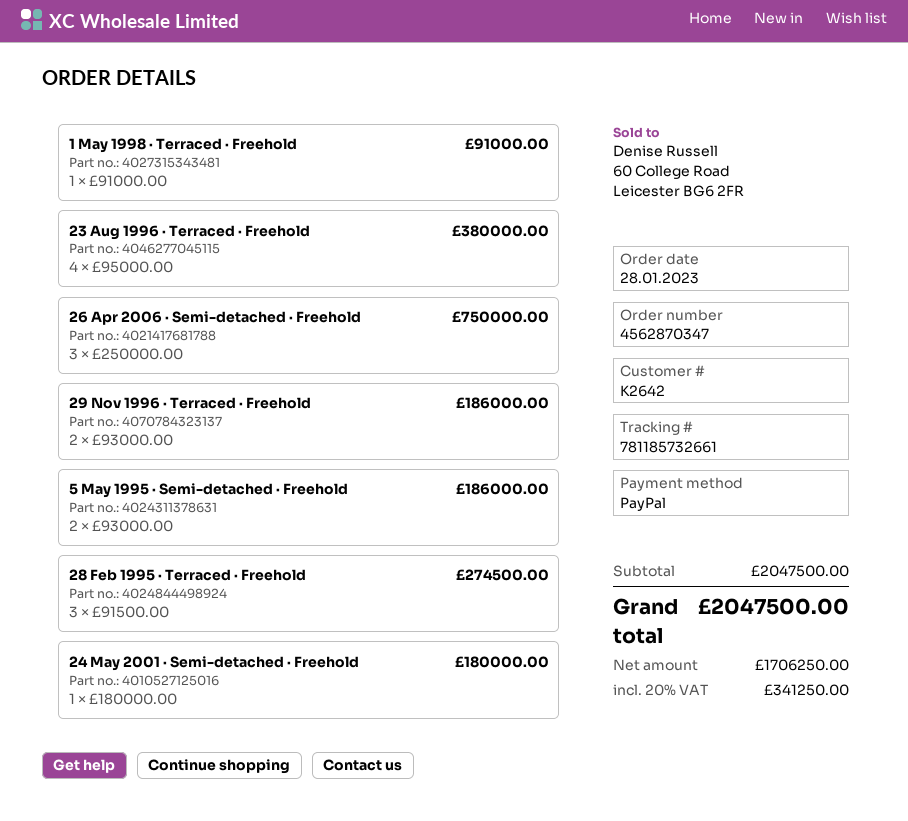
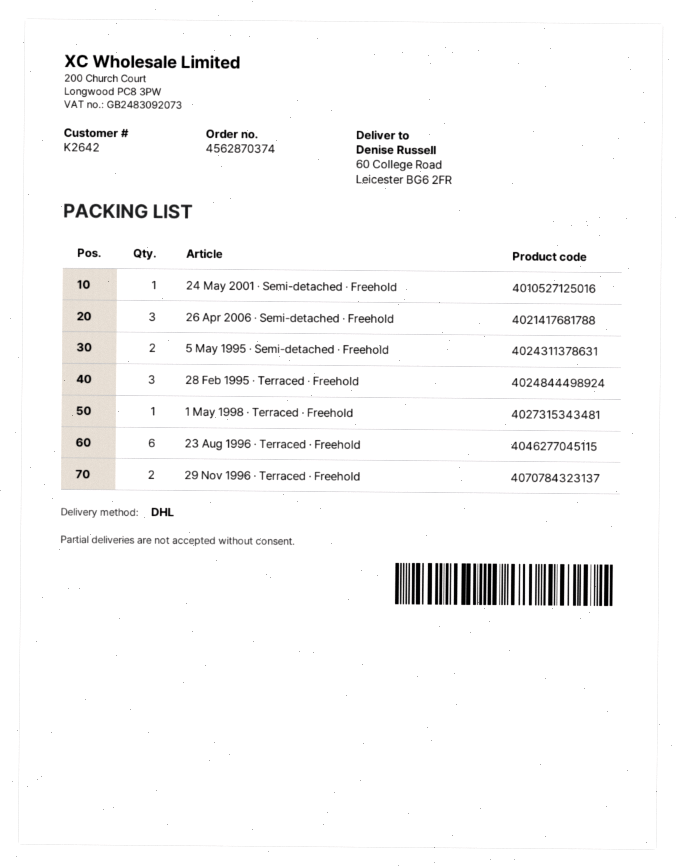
order number: 4562870347 -> 4562870374
23 Aug 1996 · Terraced · Freehold: 4 -> 6

